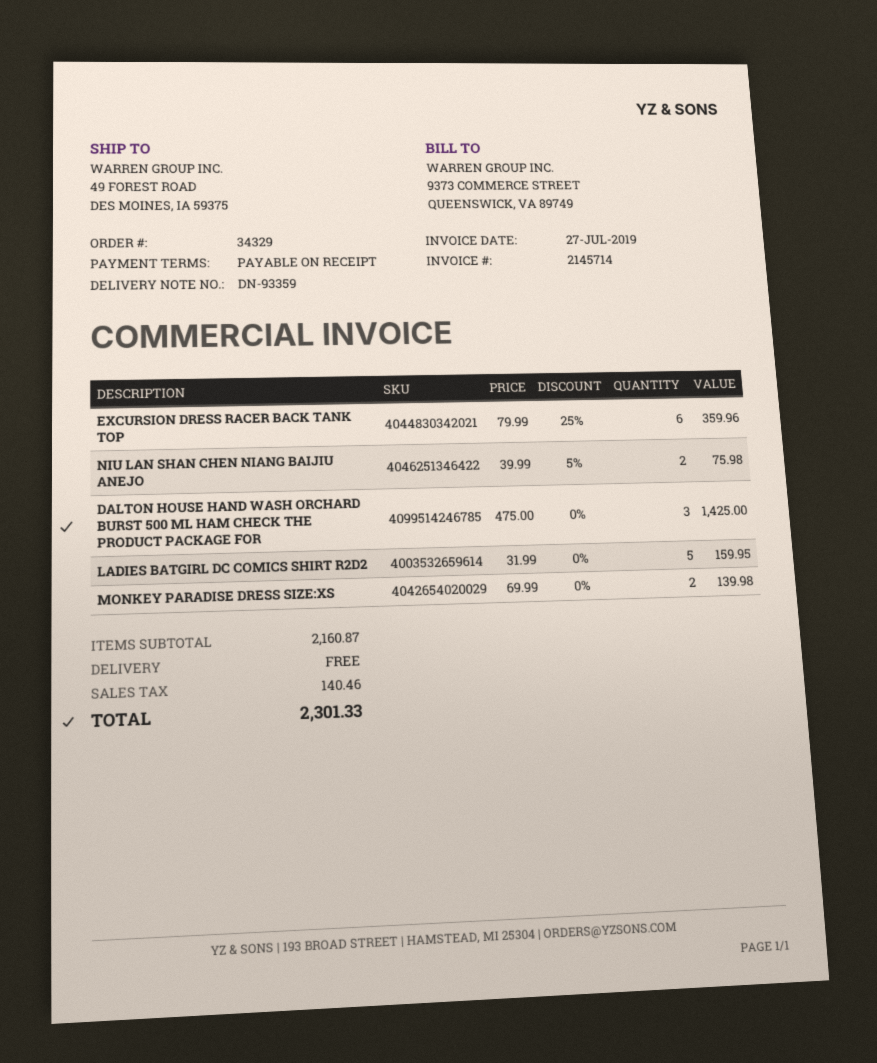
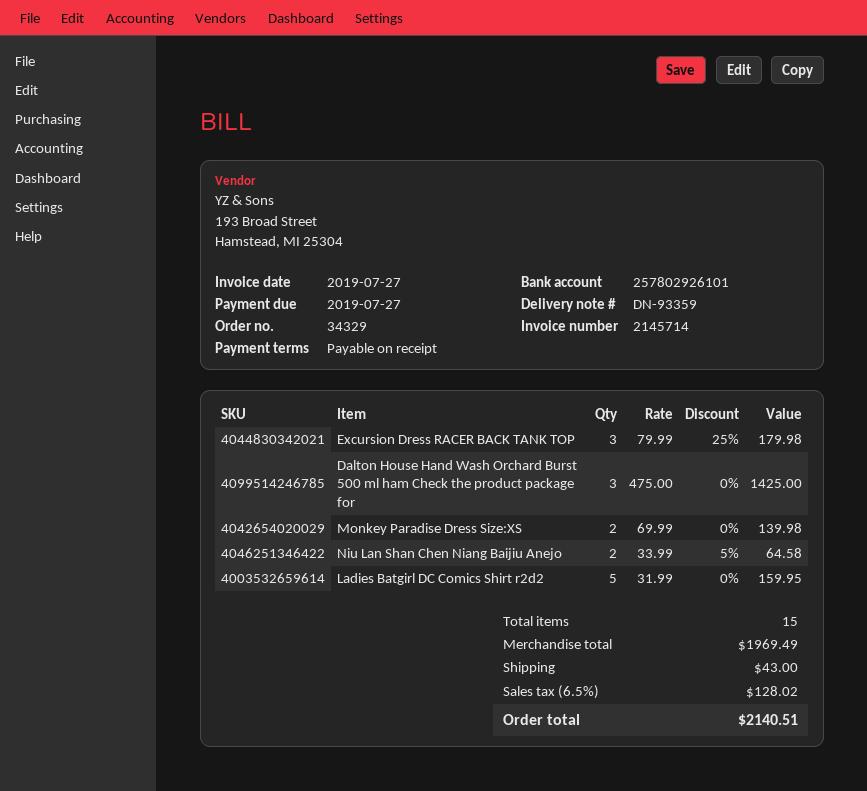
EXCURSION DRESS RACER BACK TANK TOP: 6 x 79.99 - 25% = 359.96 -> 3 x 79.99 - 25% = 179.98
NIU LAN SHAN CHEN NIANG BAIJIU ANEJO: 2 x 39.99 - 5% = 75.98 -> 2 x 33.99 - 5% = 64.58
subtotal: 2160.87 -> 1969.49
shipping: 0.00 -> 43.00
tax: 140.46 -> 128.02
total: 2301.33 -> 2140.51

